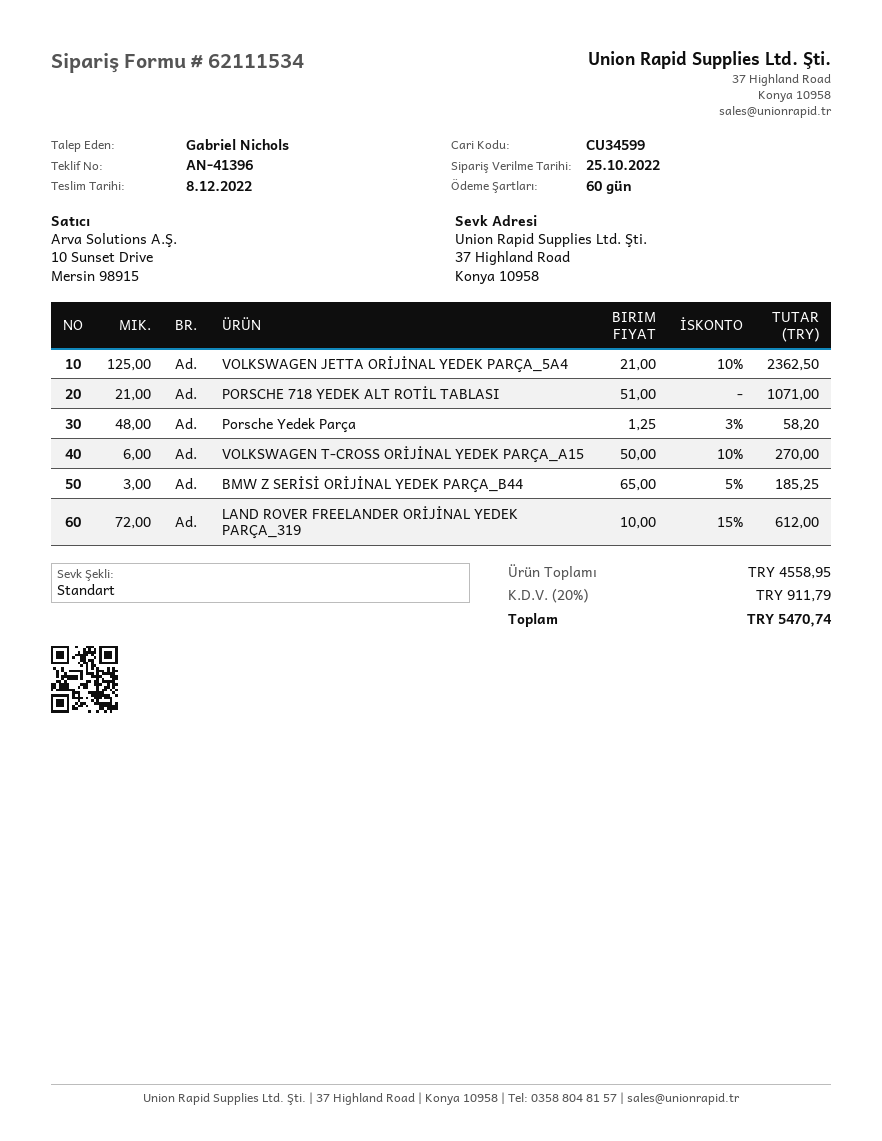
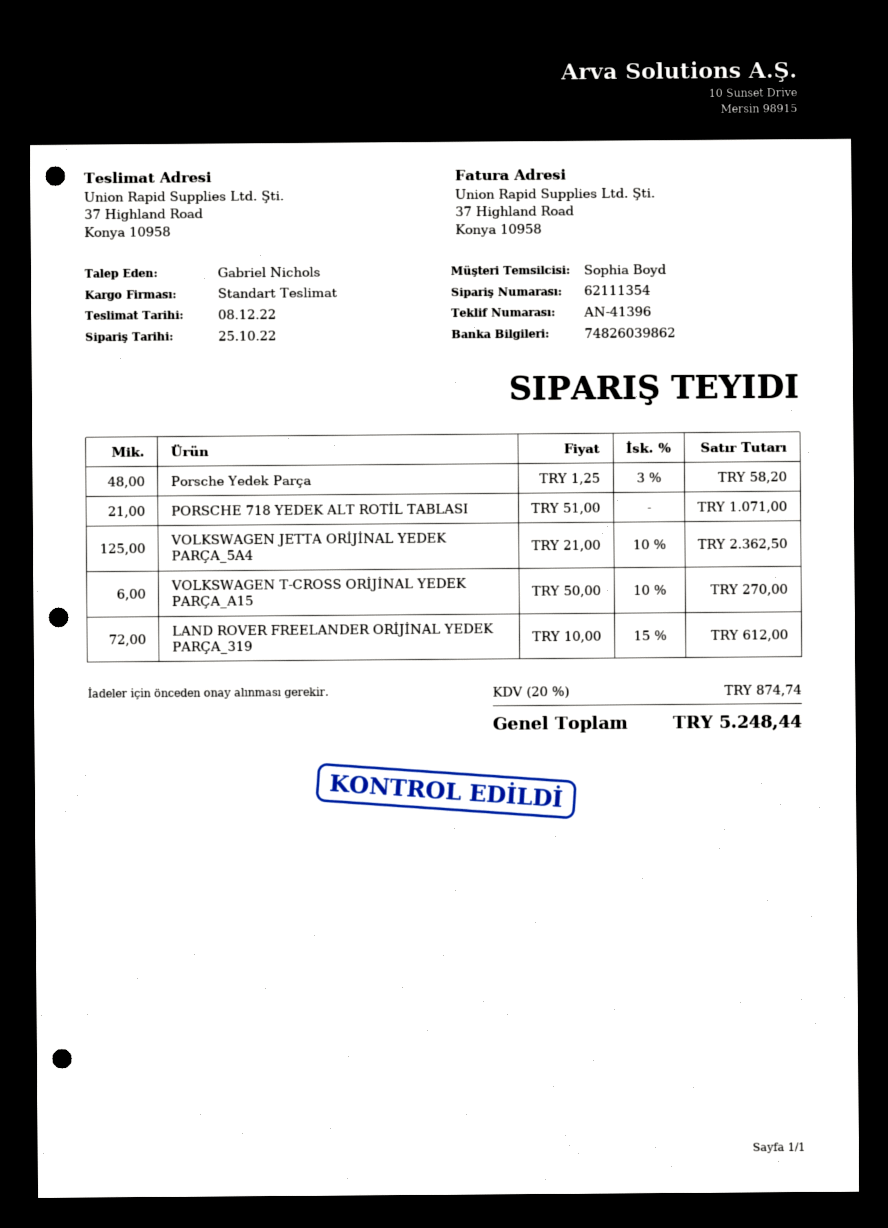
order number: 62111534 -> 62111354
BMW Z SERİSİ ORİJİNAL YEDEK PARÇA_B44: 3 x 65.00 - 5% = 185.25 -> none
tax: 20% = 911.79 -> 20% = 874.74
total: 5470.74 -> 5248.44

